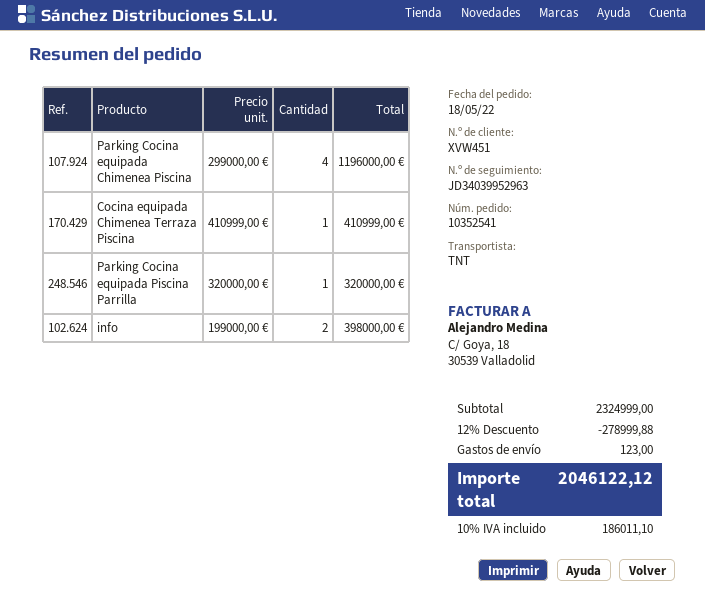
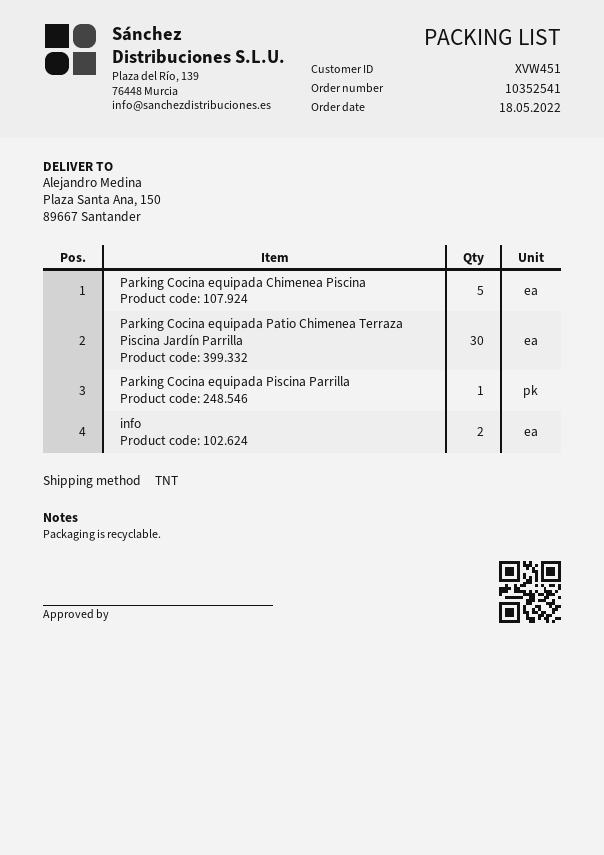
Parking Cocina equipada Chimenea Piscina: 4 -> 5
Cocina equipada Chimenea Terraza Piscina: 1 -> none
Parking Cocina equipada Patio Chimenea Terraza Piscina Jardín Parrilla: none -> 30

